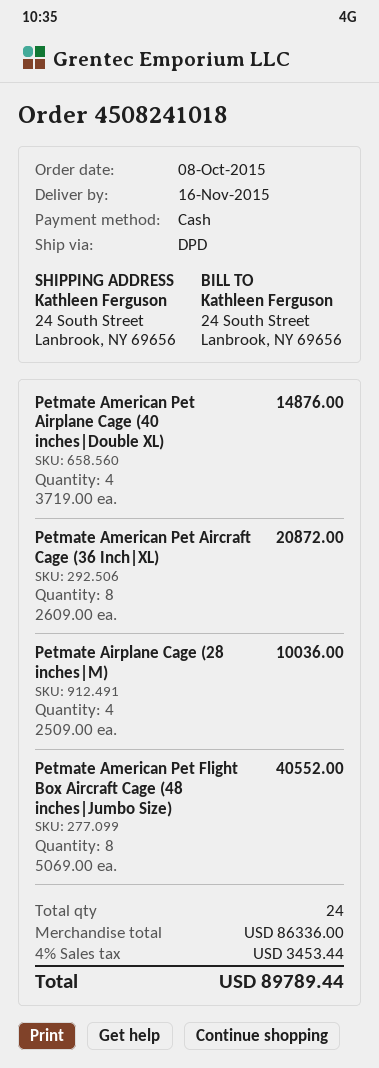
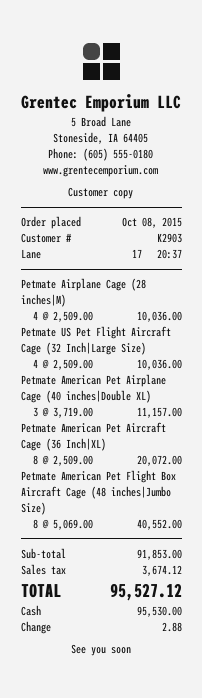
Petmate American Pet Airplane Cage (40 inches|Double XL): 4 x 3719.00 = 14876.00 -> 3 x 3719.00 = 11157.00
Petmate American Pet Aircraft Cage (36 Inch|XL): 8 x 2609.00 = 20872.00 -> 8 x 2509.00 = 20072.00
Petmate US Pet Flight Aircraft Cage (32 Inch|Large Size): none -> 4 x 2509.00 = 10036.00
subtotal: 86336.00 -> 91853.00
tax: 3453.44 -> 3674.12
total: 89789.44 -> 95527.12

